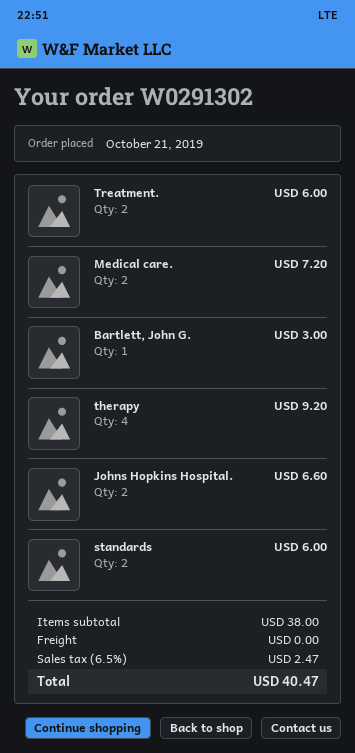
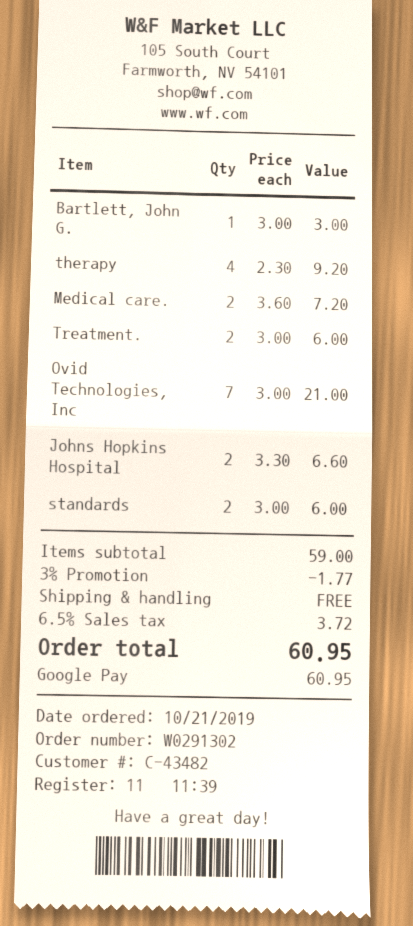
Ovid Technologies, Inc: none -> 7 for 21.00
subtotal: 38.00 -> 59.00
discount: none -> 3% = 1.77
tax: 6.5% = 2.47 -> 6.5% = 3.72
total: 40.47 -> 60.95

